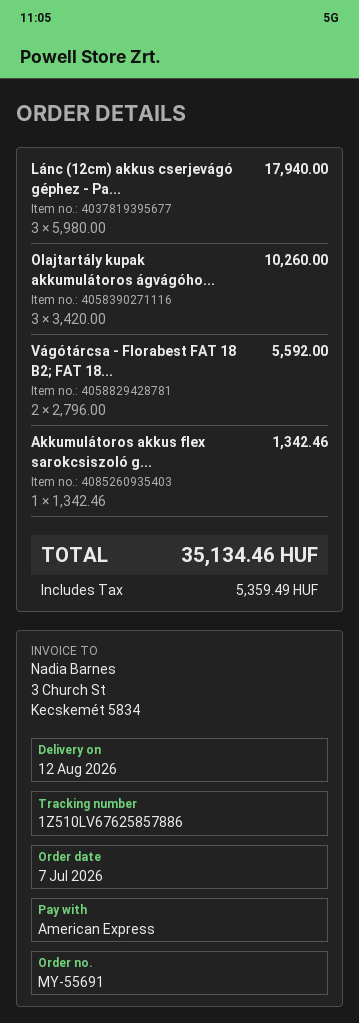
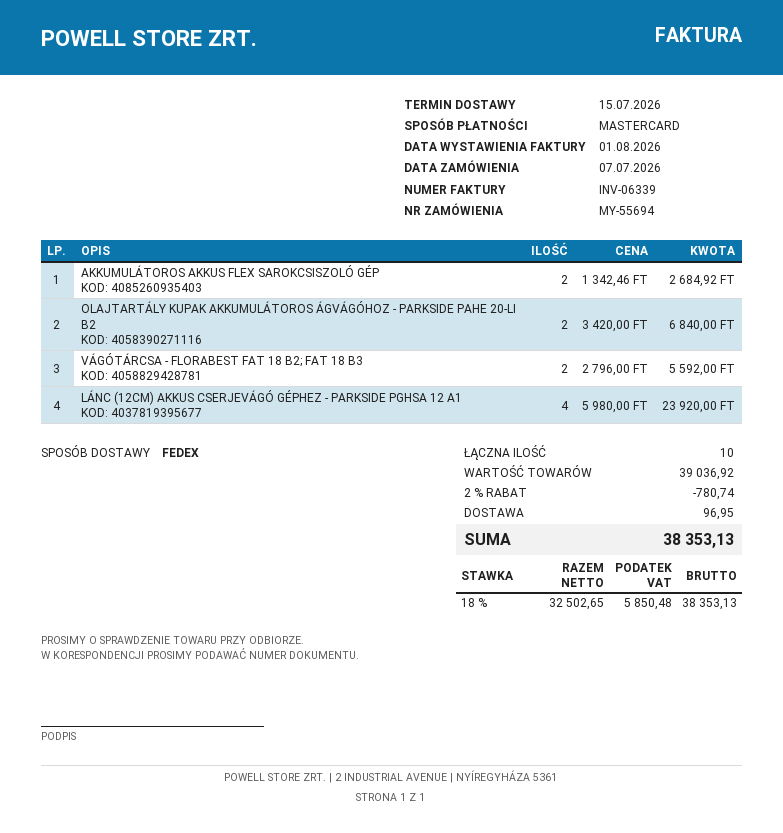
order number: MY-55691 -> MY-55694
delivery date: 2026-08-12 -> 2026-07-15
payment method: American Express -> Mastercard
Lánc (12cm) akkus cserjevágó géphez - Pa...: 3 x 5980.00 = 17940.00 -> 4 x 5980.00 = 23920.00
Olajtartály kupak akkumulátoros ágvágóho...: 3 x 3420.00 = 10260.00 -> 2 x 3420.00 = 6840.00
Akkumulátoros akkus flex sarokcsiszoló g...: 1 x 1342.46 = 1342.46 -> 2 x 1342.46 = 2684.92
discount: none -> 2% = 780.74
shipping: none -> 96.95
tax: 5359.49 -> 5850.48
total: 35134.46 -> 38353.13

